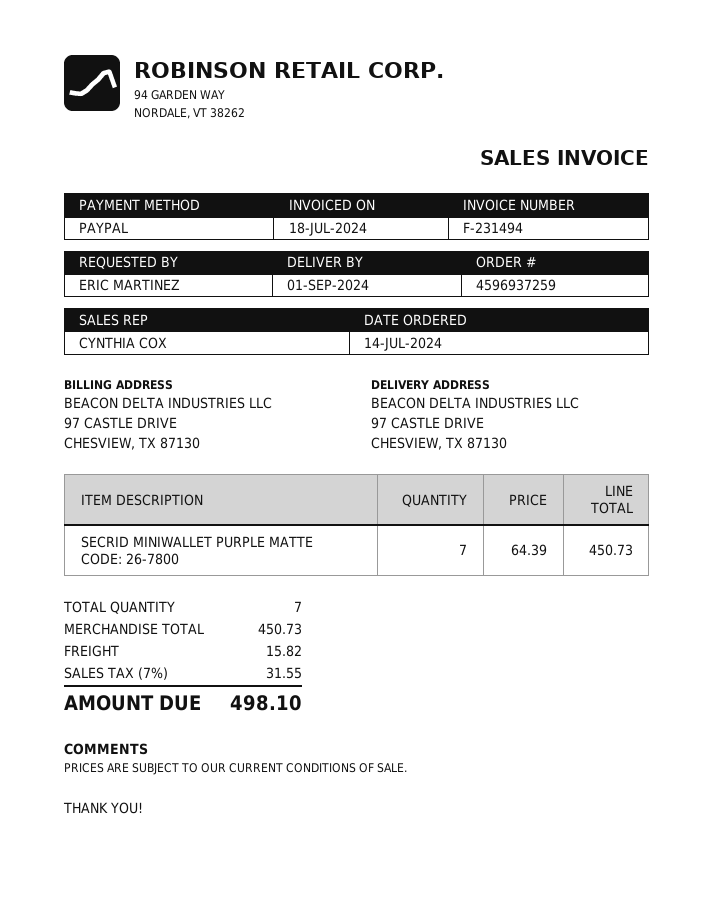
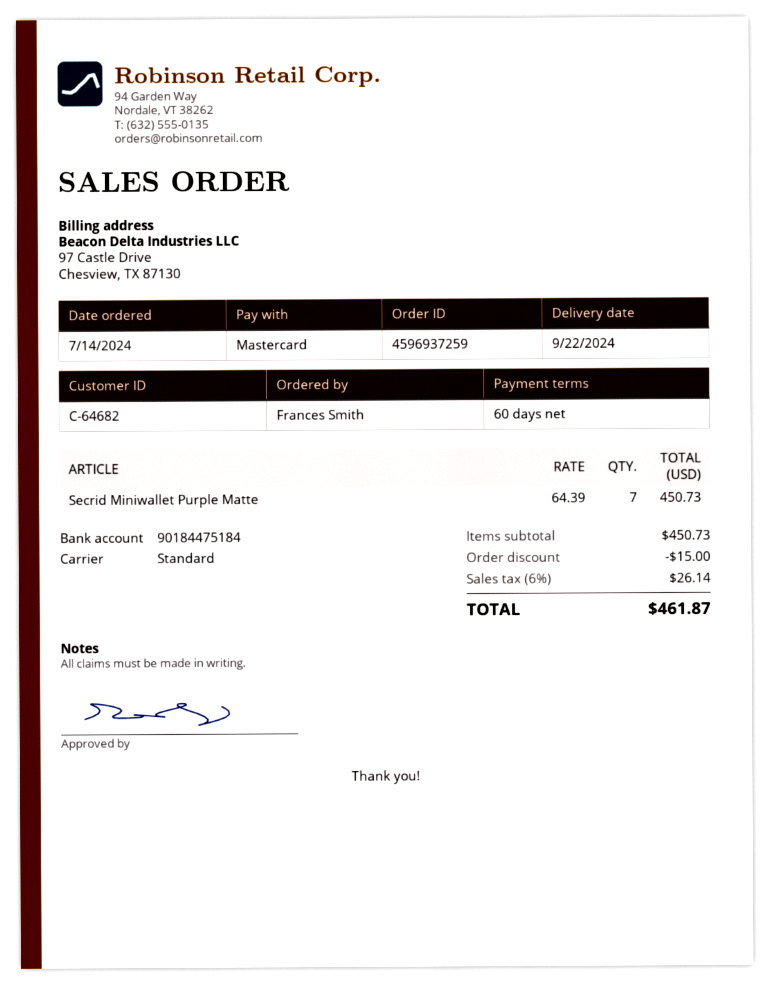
delivery date: 2024-09-01 -> 2024-09-22
ordered by: ERIC MARTINEZ -> Frances Smith
payment method: PayPal -> Mastercard
discount: none -> 15.00
shipping: 15.82 -> none
tax: 7% = 31.55 -> 6% = 26.14
total: 498.10 -> 461.87

